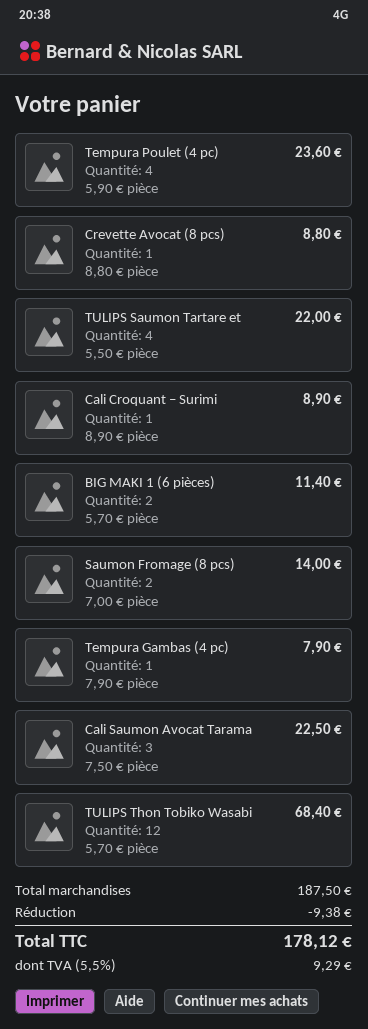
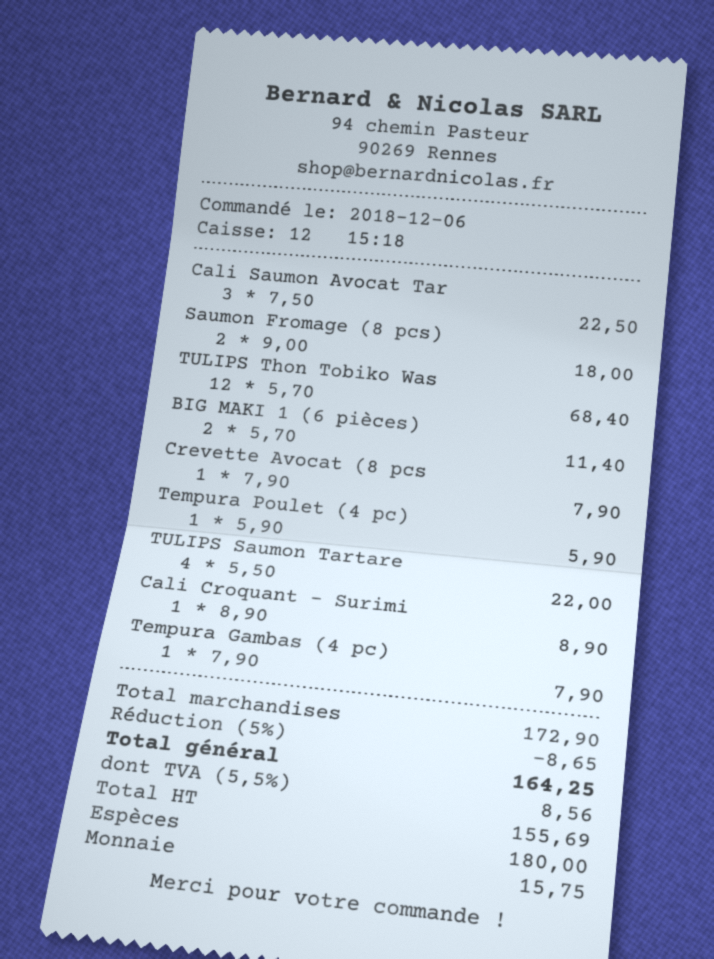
Tempura Poulet (4 pc): 4 x 5.90 = 23.60 -> 1 x 5.90 = 5.90
Crevette Avocat (8 pcs): 1 x 8.80 = 8.80 -> 1 x 7.90 = 7.90
Saumon Fromage (8 pcs): 2 x 7.00 = 14.00 -> 2 x 9.00 = 18.00
subtotal: 187.50 -> 172.90
discount: 9.38 -> 8.65
tax: 5.5% = 9.29 -> 5.5% = 8.56
total: 178.12 -> 164.25

